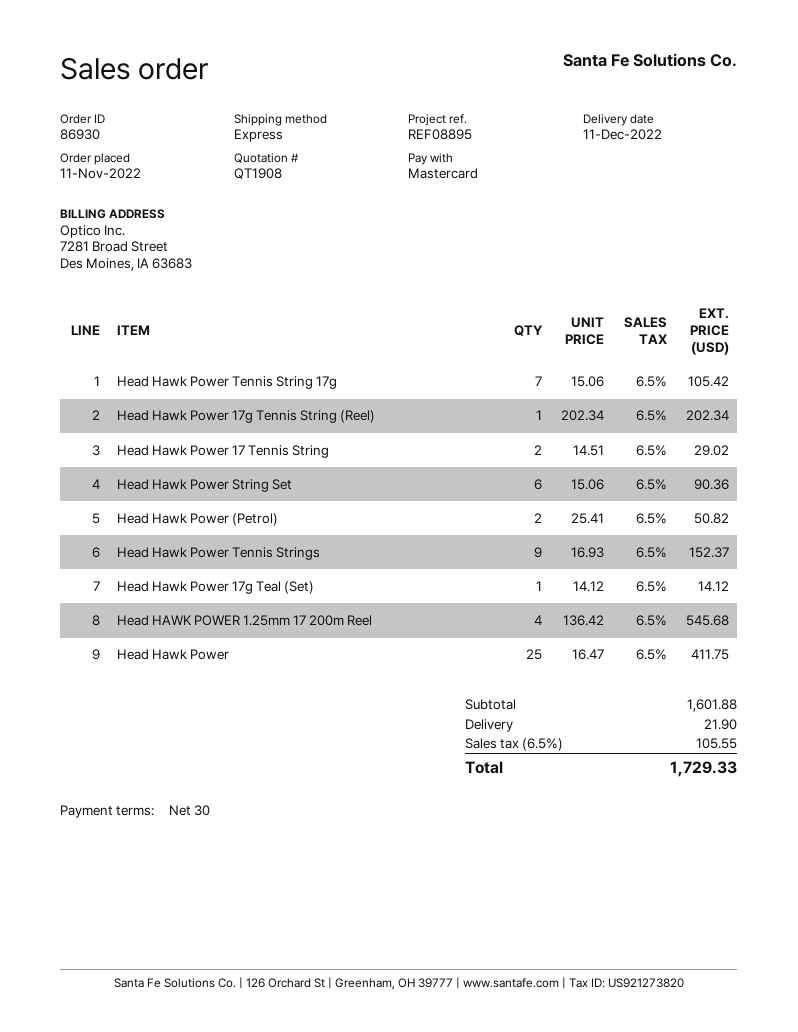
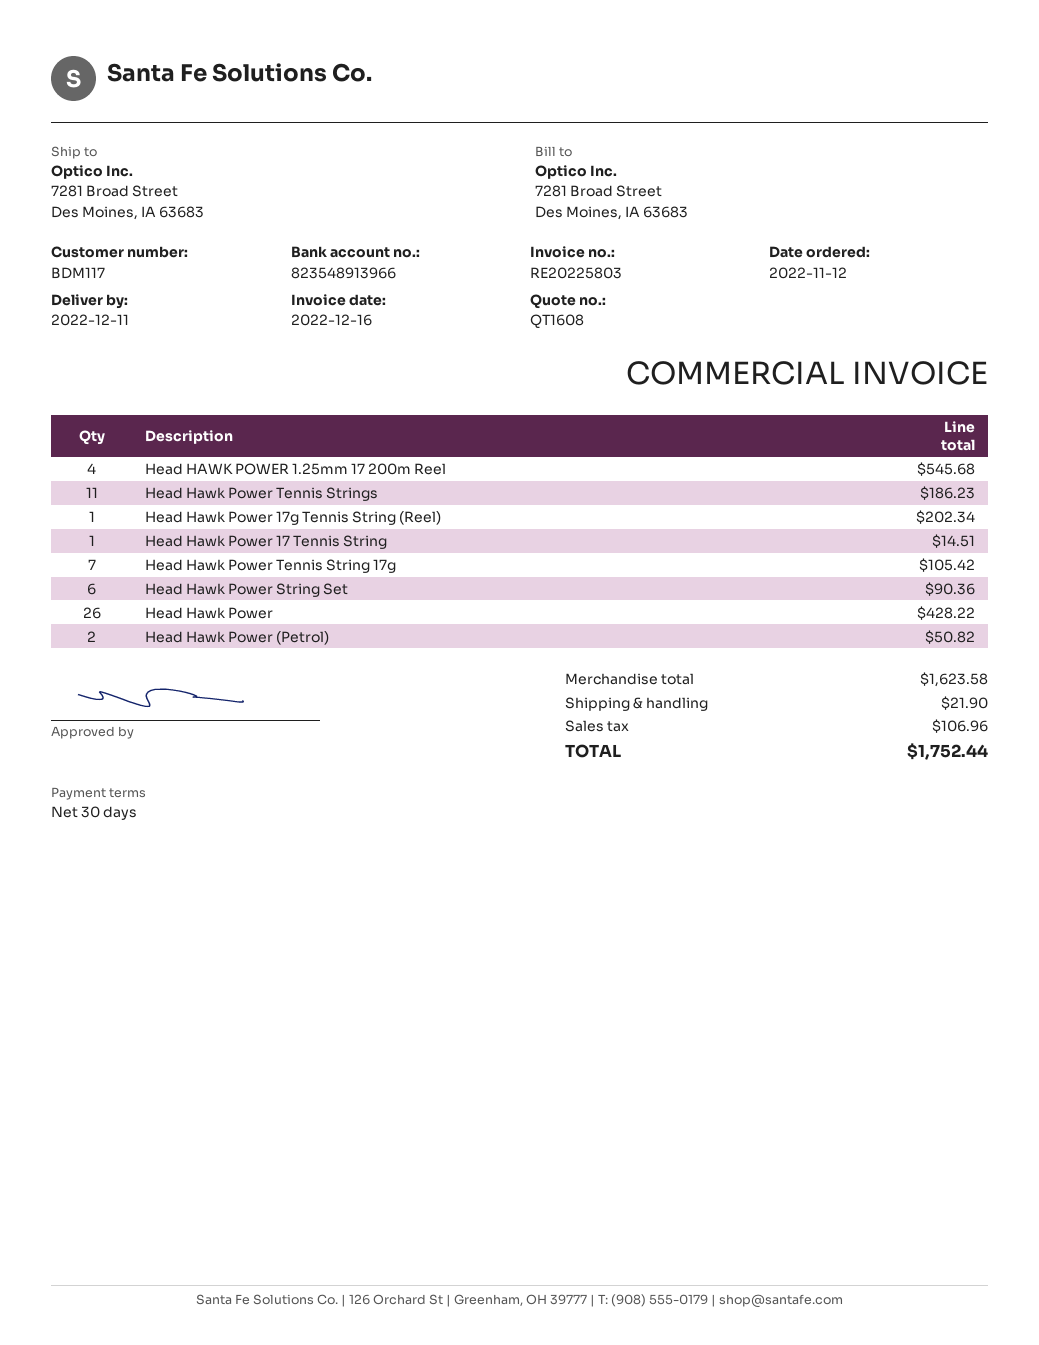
quote number: QT1908 -> QT1608
order date: 2022-11-11 -> 2022-11-12
Head Hawk Power 17 Tennis String: 2 for 29.02 -> 1 for 14.51
Head Hawk Power Tennis Strings: 9 for 152.37 -> 11 for 186.23
Head Hawk Power 17g Teal (Set): 1 for 14.12 -> none
Head Hawk Power: 25 for 411.75 -> 26 for 428.22
subtotal: 1601.88 -> 1623.58
tax: 105.55 -> 106.96
total: 1729.33 -> 1752.44

